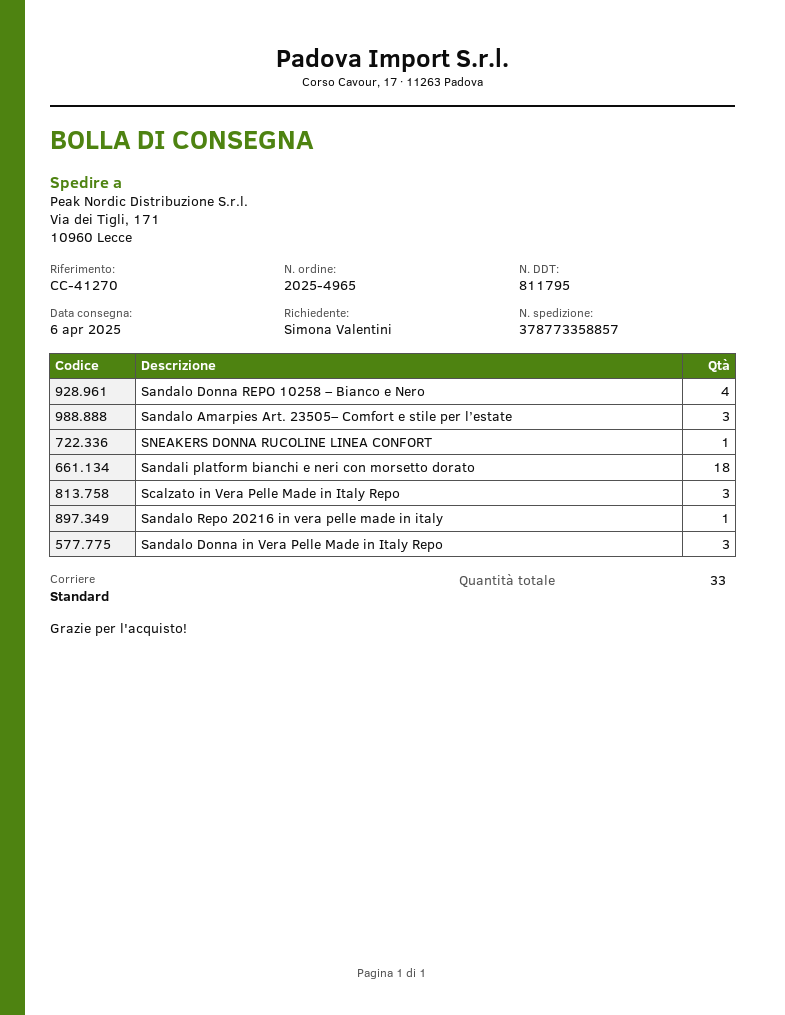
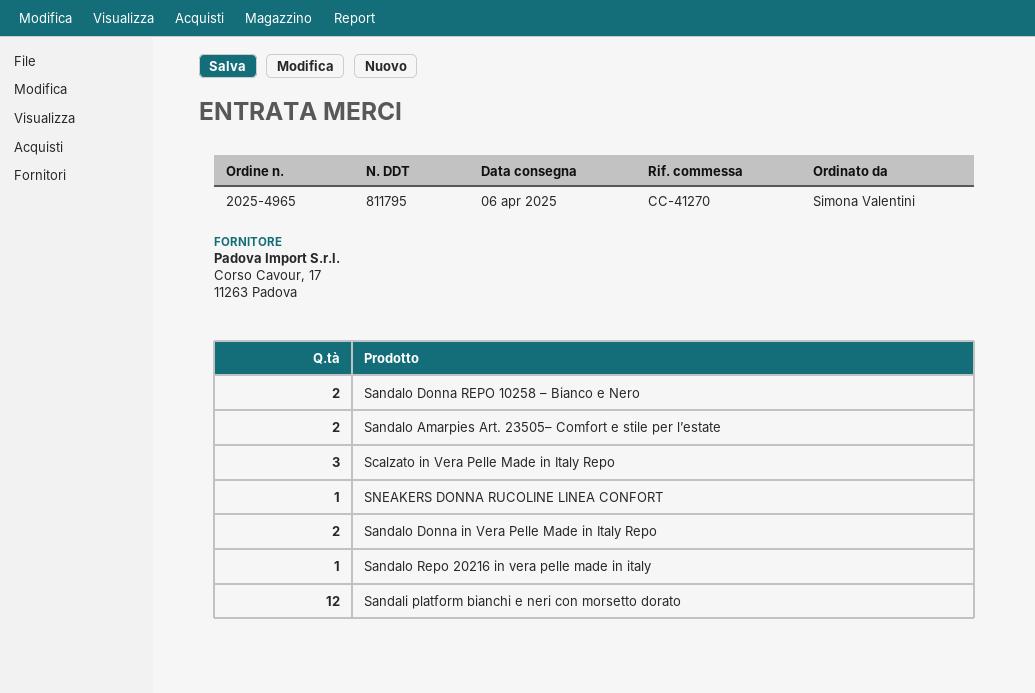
Sandalo Donna REPO 10258 – Bianco e Nero: 4 -> 2
Sandalo Amarpies Art. 23505– Comfort e stile per l’estate: 3 -> 2
Sandali platform bianchi e neri con morsetto dorato: 18 -> 12
Sandalo Donna in Vera Pelle Made in Italy Repo: 3 -> 2

